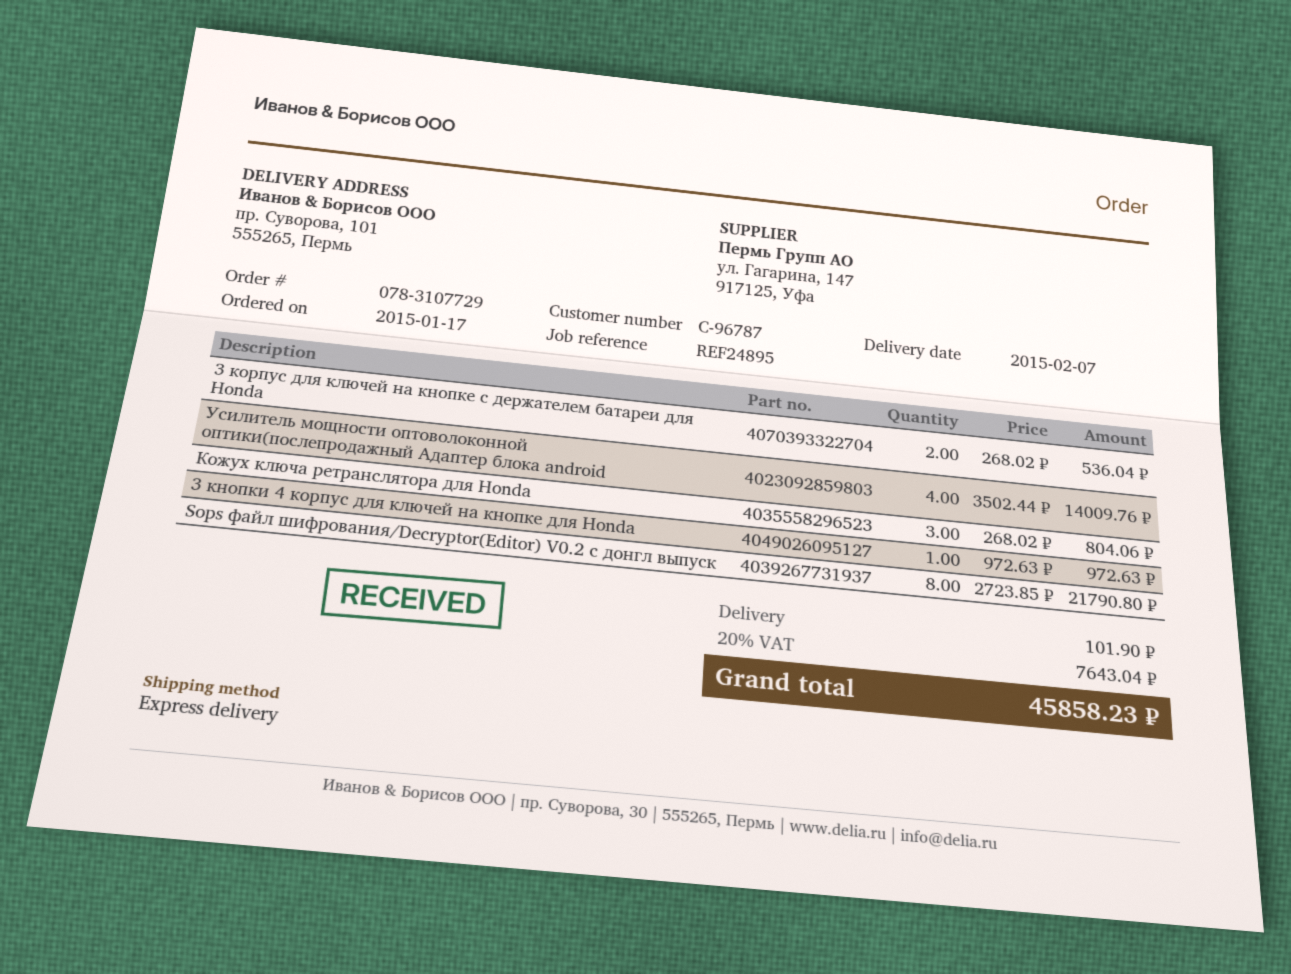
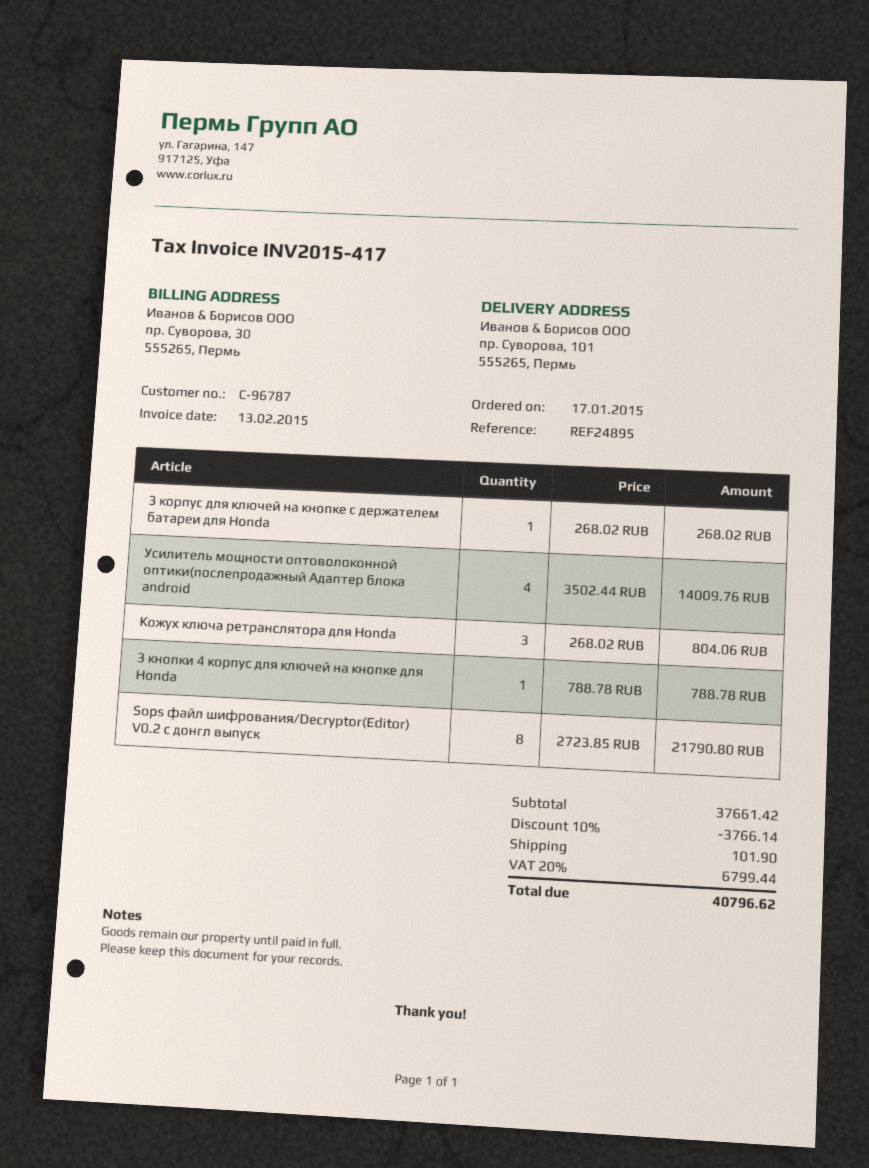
3 корпус для ключей на кнопке с держателем батареи для Honda: 2 x 268.02 = 536.04 -> 1 x 268.02 = 268.02
3 кнопки 4 корпус для ключей на кнопке для Honda: 1 x 972.63 = 972.63 -> 1 x 788.78 = 788.78
discount: none -> 10% = 3766.14
tax: 20% = 7643.04 -> 20% = 6799.44
total: 45858.23 -> 40796.62

